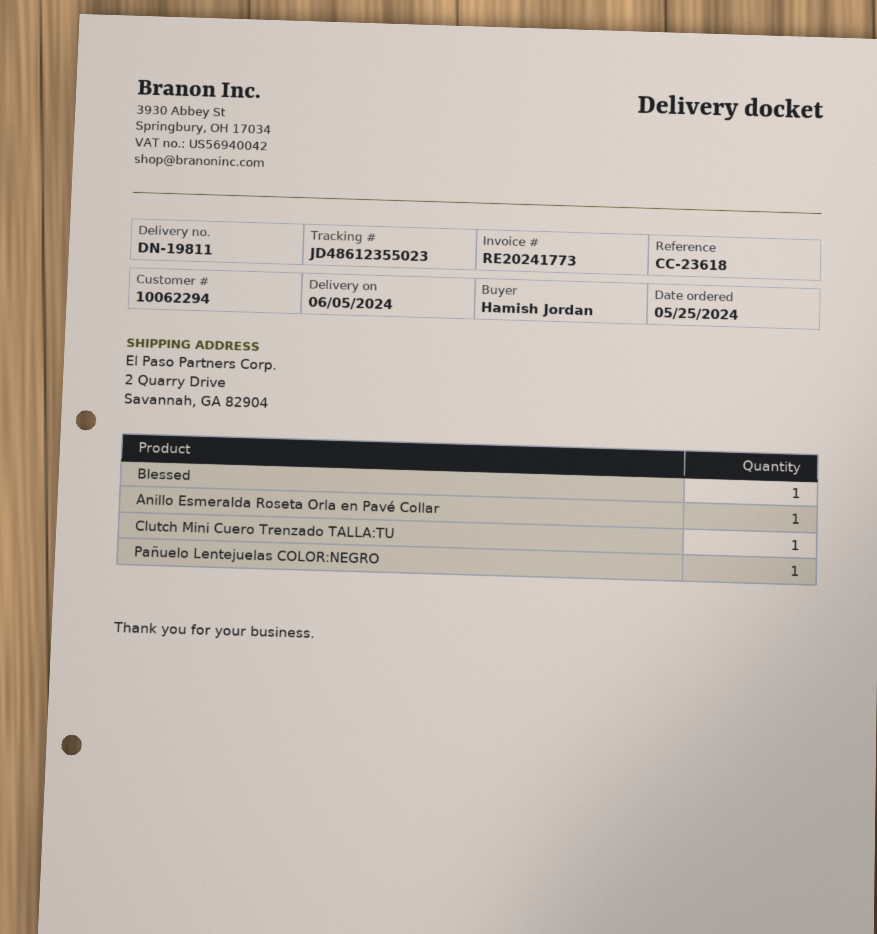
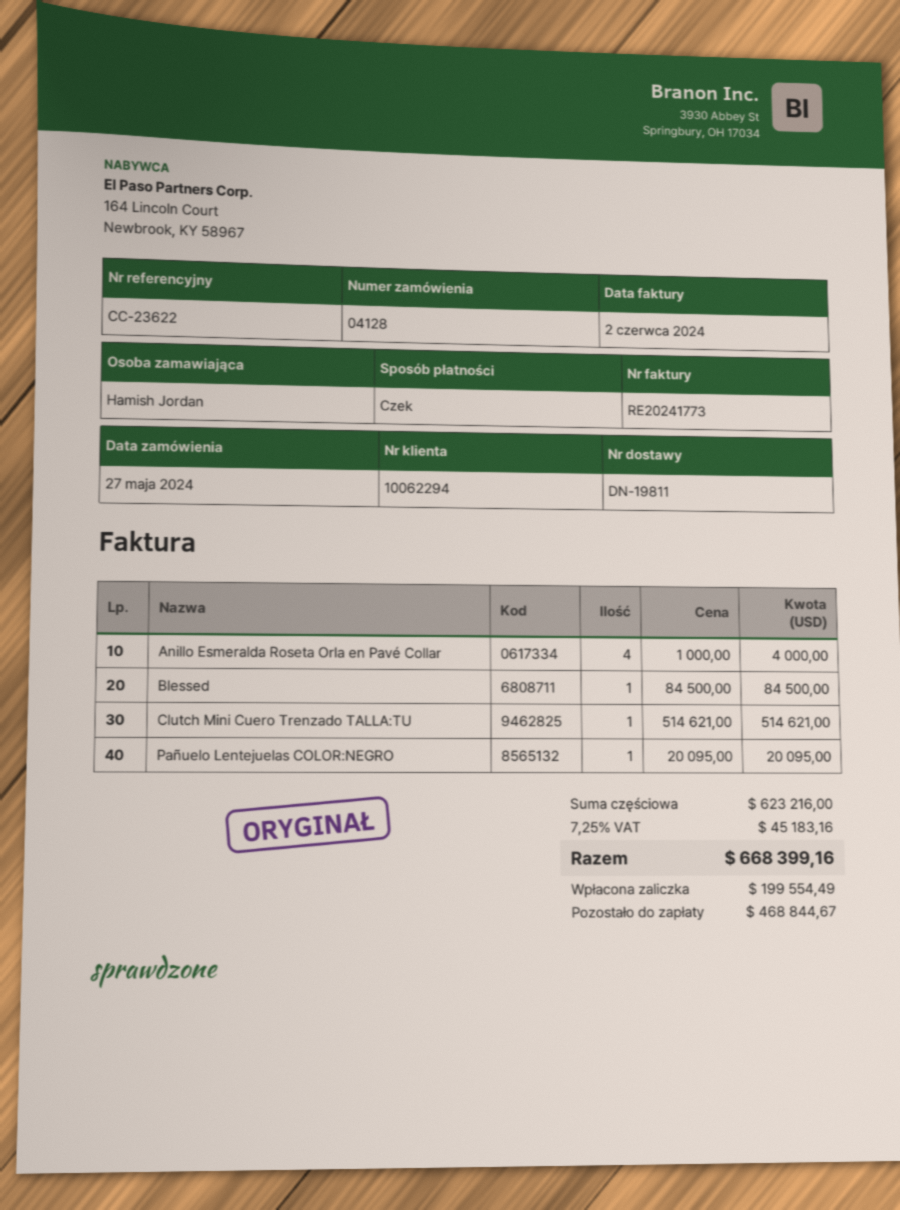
order date: 2024-05-25 -> 2024-05-27
reference: CC-23618 -> CC-23622
Anillo Esmeralda Roseta Orla en Pavé Collar: 1 -> 4

